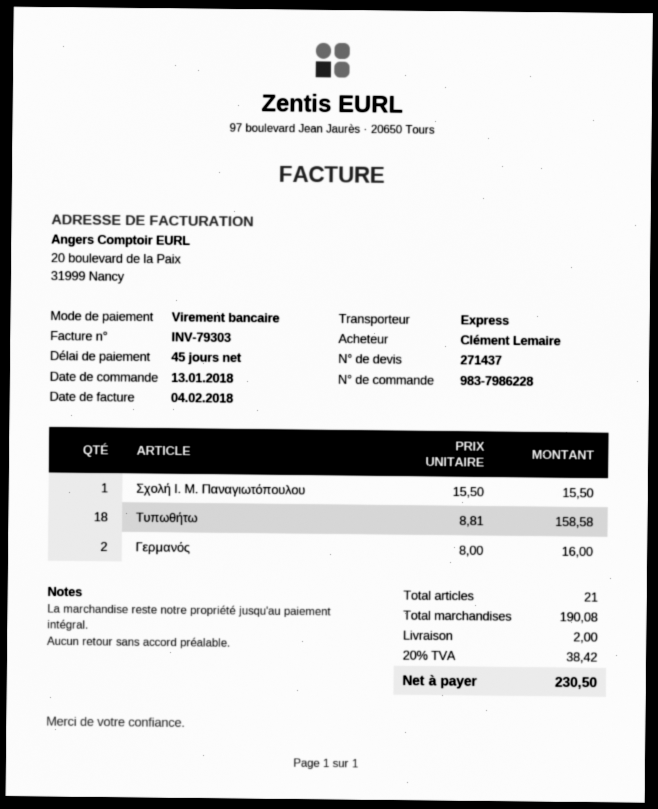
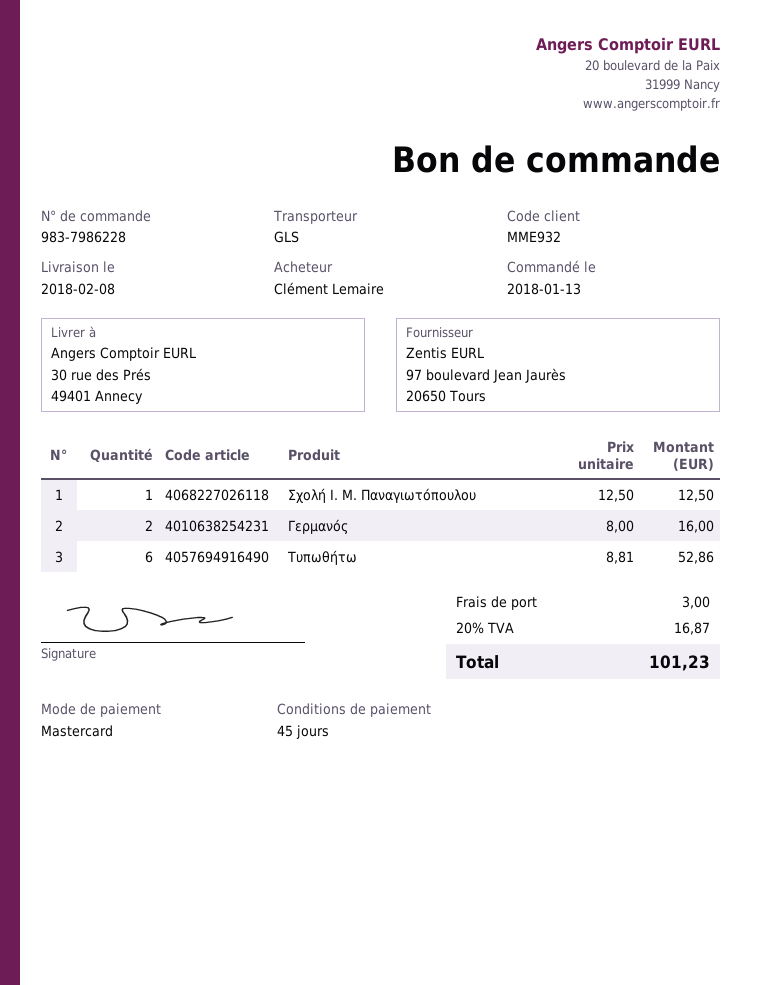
payment method: bank transfer -> Mastercard
shipping method: express -> GLS
Σχολή Ι. Μ. Παναγιωτόπουλου: 1 x 15.50 = 15.50 -> 1 x 12.50 = 12.50
Τυπωθήτω: 18 x 8.81 = 158.58 -> 6 x 8.81 = 52.86
shipping: 2.00 -> 3.00
tax: 20% = 38.42 -> 20% = 16.87
total: 230.50 -> 101.23

